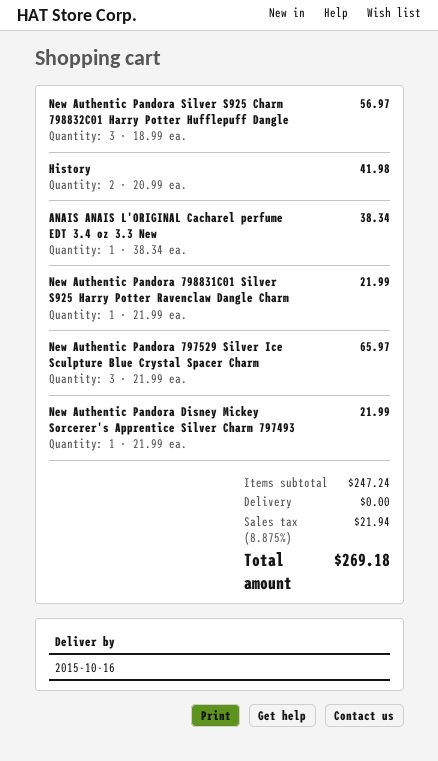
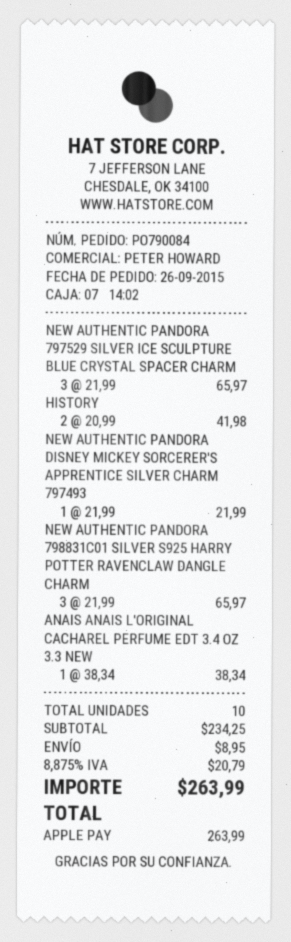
New Authentic Pandora Silver S925 Charm 798832C01 Harry Potter Hufflepuff Dangle: 3 x 18.99 = 56.97 -> none
New Authentic Pandora 798831C01 Silver S925 Harry Potter Ravenclaw Dangle Charm: 1 x 21.99 = 21.99 -> 3 x 21.99 = 65.97
subtotal: 247.24 -> 234.25
shipping: 0.00 -> 8.95
tax: 8.875% = 21.94 -> 8.875% = 20.79
total: 269.18 -> 263.99

